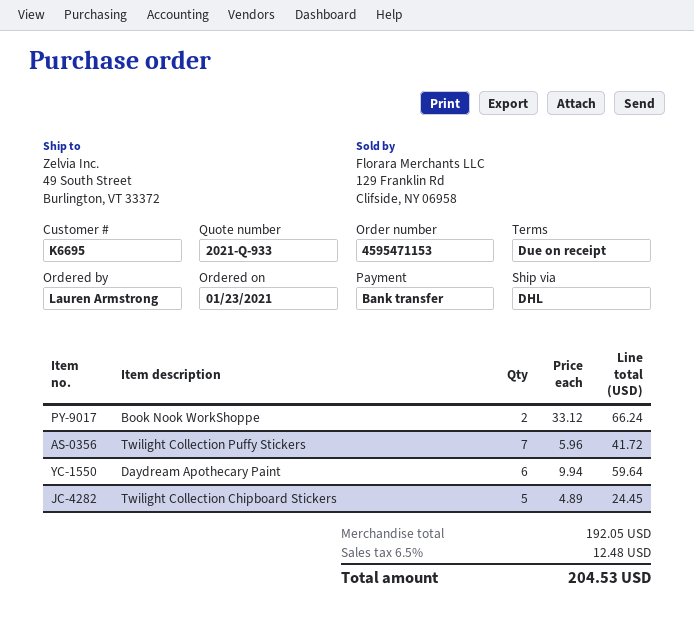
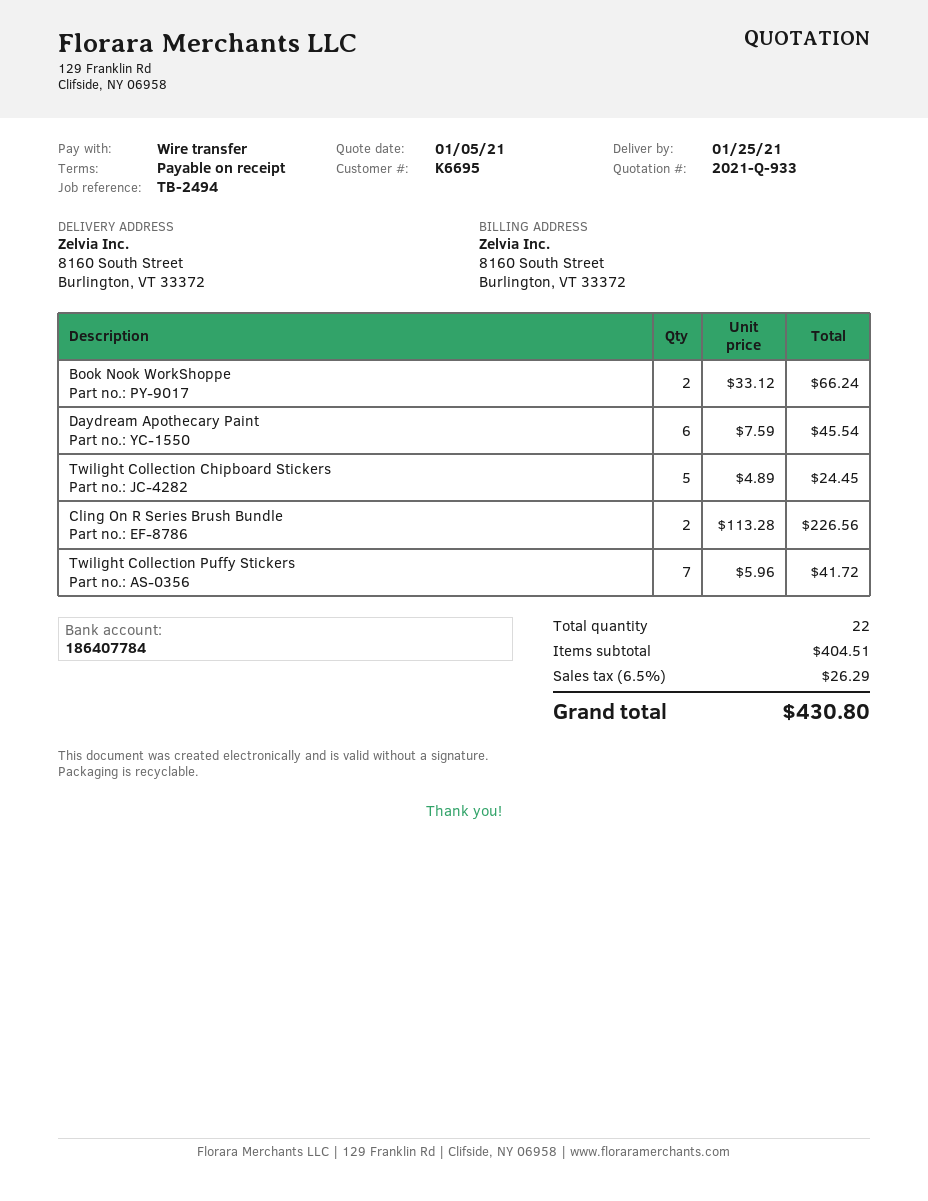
ship to: 49 South Street, Burlington, VT 33372 -> 8160 South Street, Burlington, VT 33372
Daydream Apothecary Paint: 6 x 9.94 = 59.64 -> 6 x 7.59 = 45.54
Cling On R Series Brush Bundle: none -> 2 x 113.28 = 226.56
subtotal: 192.05 -> 404.51
tax: 6.5% = 12.48 -> 6.5% = 26.29
total: 204.53 -> 430.80

